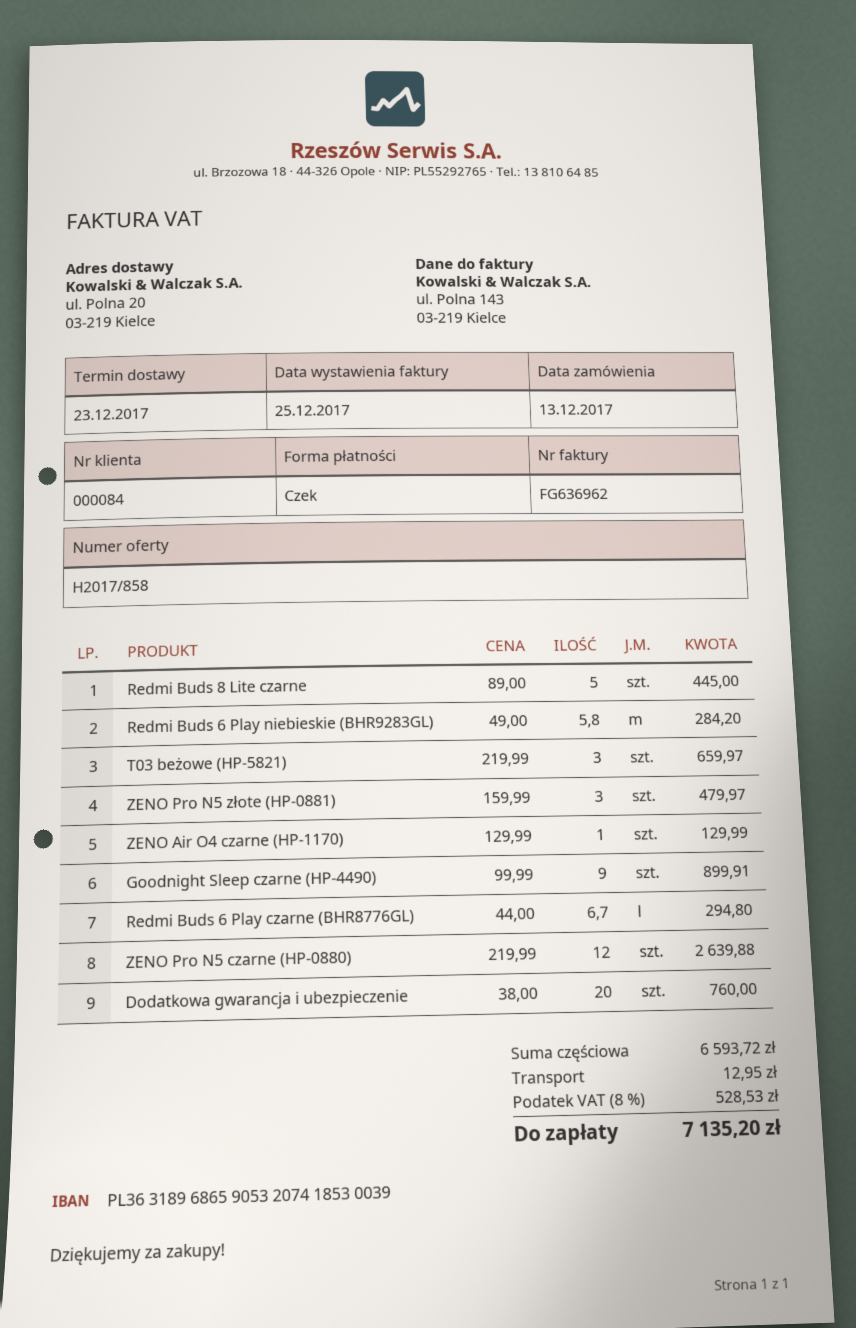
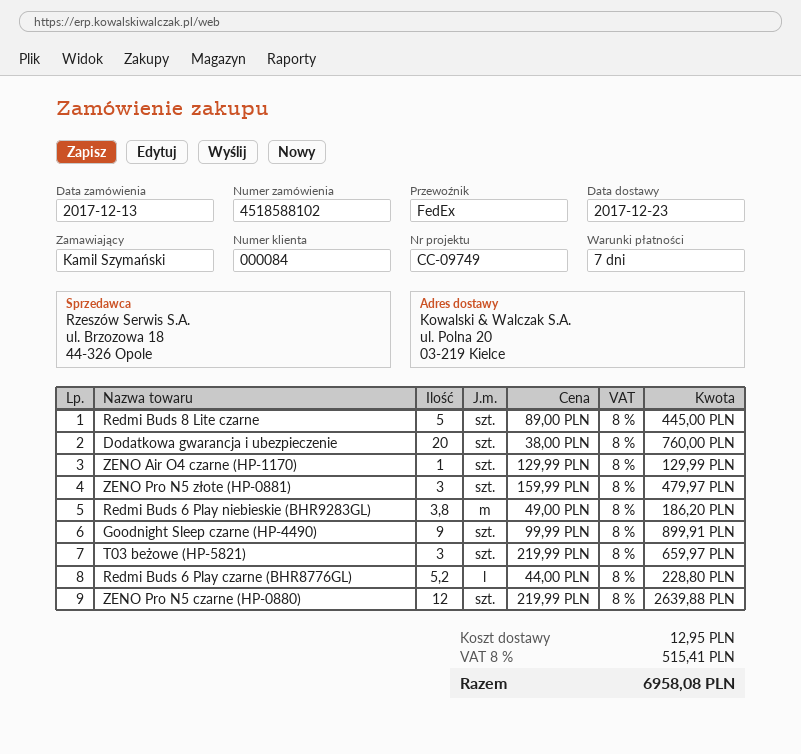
Redmi Buds 6 Play niebieskie (BHR9283GL): 5.8 x 49.00 = 284.20 -> 3.8 x 49.00 = 186.20
Redmi Buds 6 Play czarne (BHR8776GL): 6.7 x 44.00 = 294.80 -> 5.2 x 44.00 = 228.80
tax: 8% = 528.53 -> 8% = 515.41
total: 7135.20 -> 6958.08

